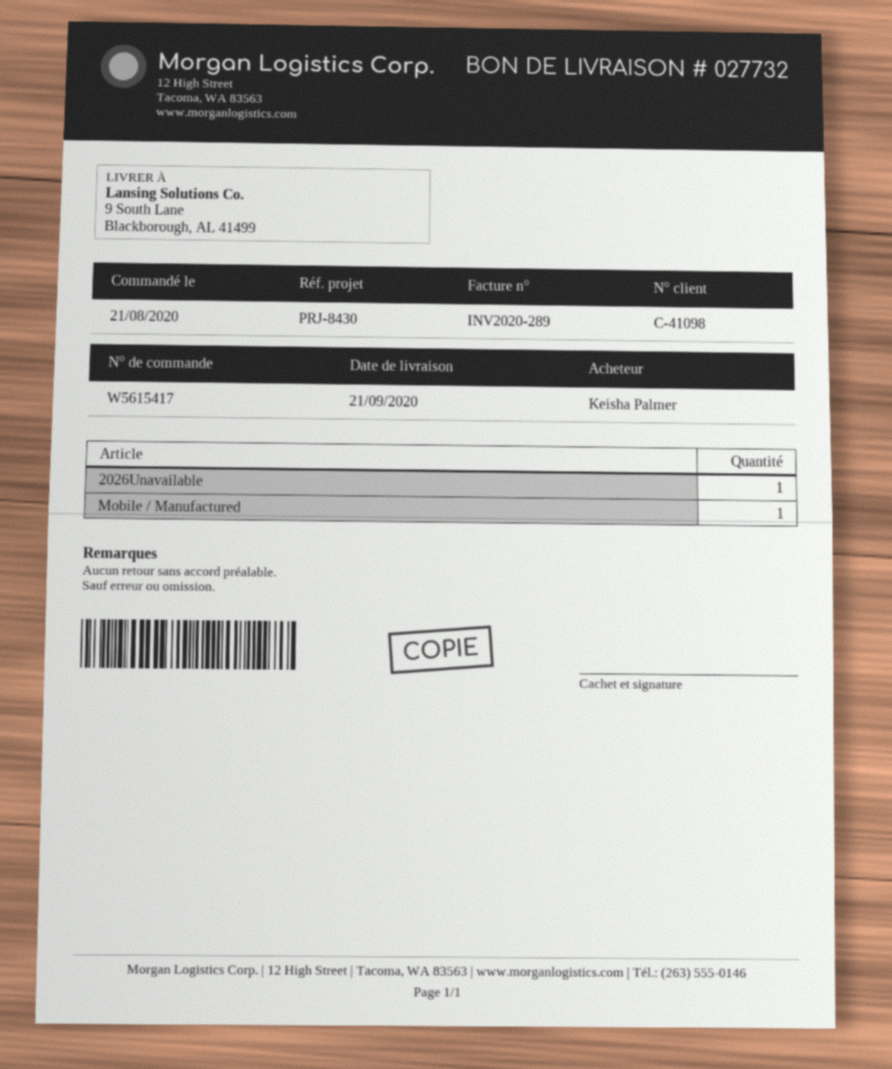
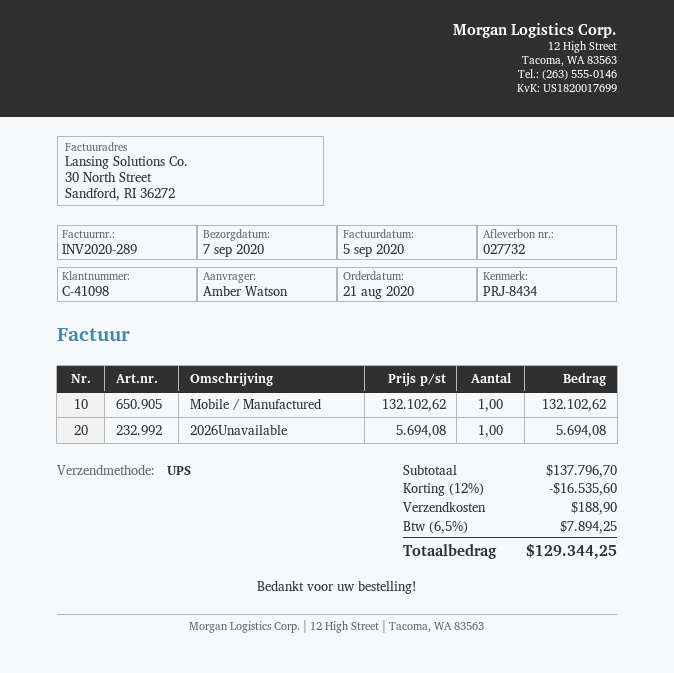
delivery date: 2020-09-21 -> 2020-09-07
reference: PRJ-8430 -> PRJ-8434
ordered by: Keisha Palmer -> Amber Watson

